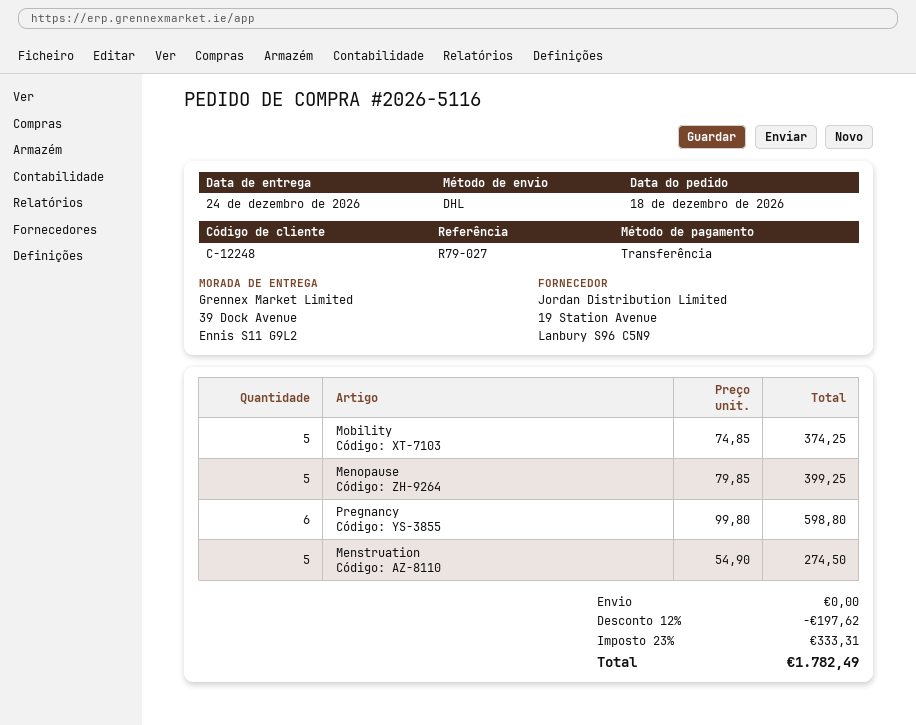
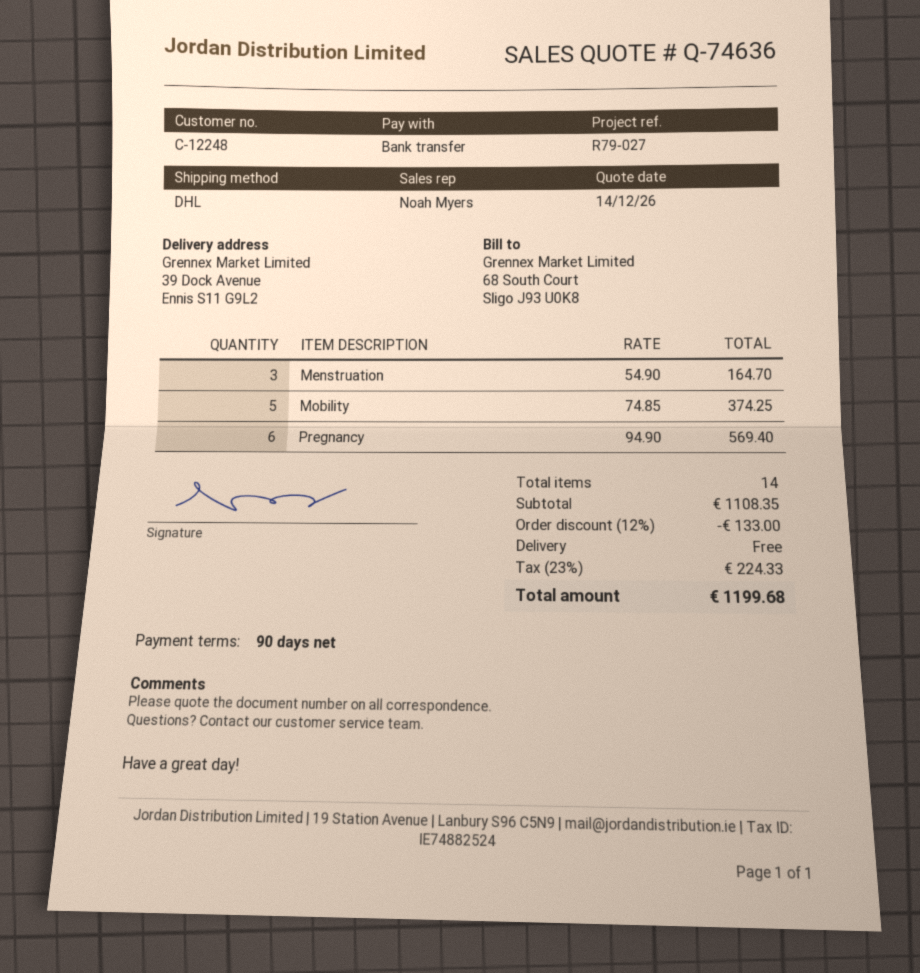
Menopause: 5 x 79.85 = 399.25 -> none
Pregnancy: 6 x 99.80 = 598.80 -> 6 x 94.90 = 569.40
Menstruation: 5 x 54.90 = 274.50 -> 3 x 54.90 = 164.70
discount: 12% = 197.62 -> 12% = 133.00
tax: 23% = 333.31 -> 23% = 224.33
total: 1782.49 -> 1199.68

